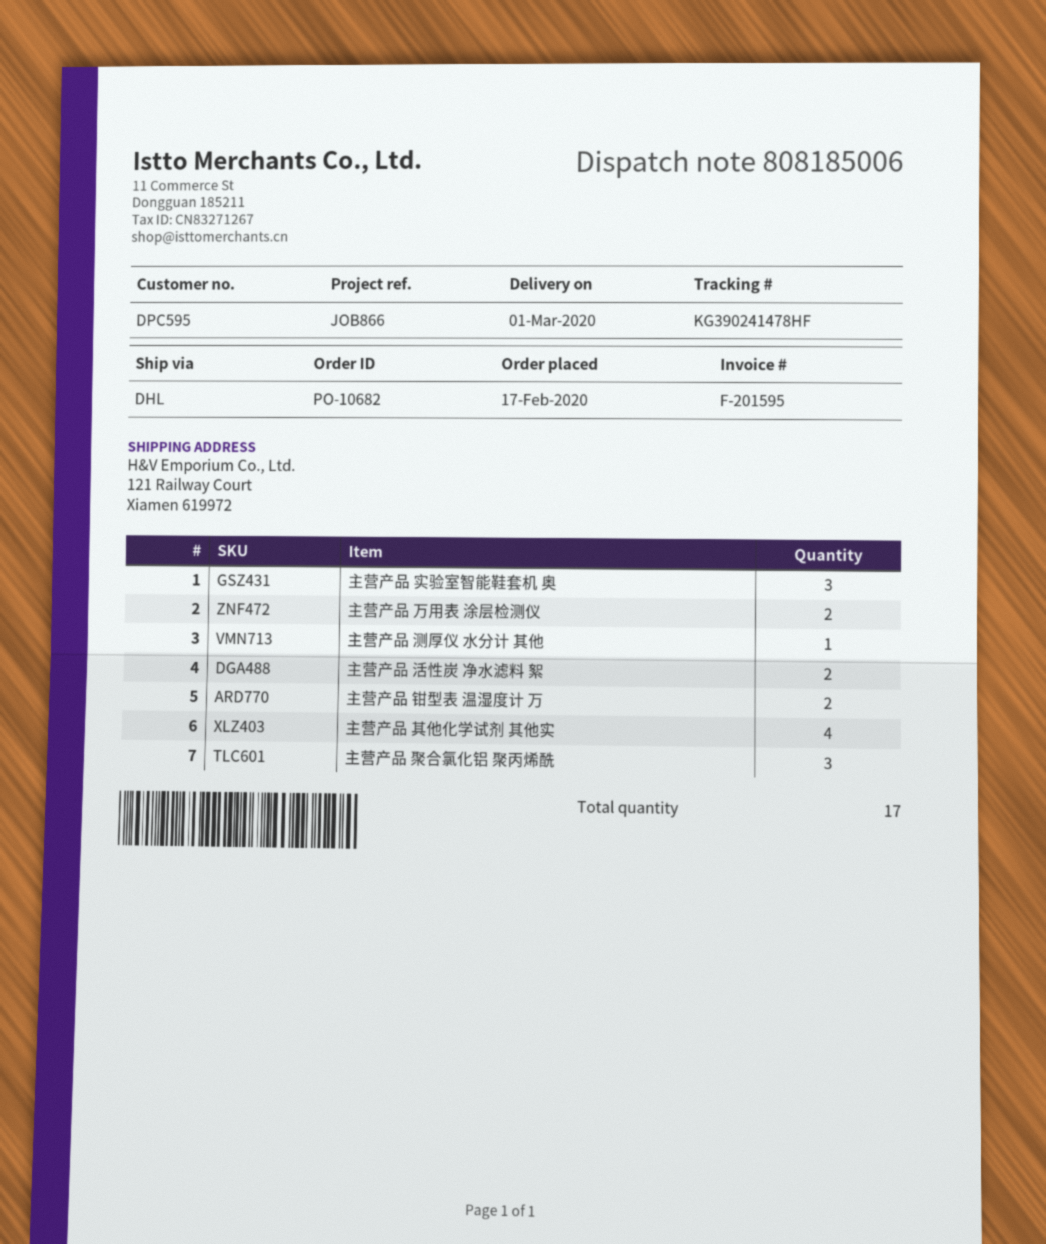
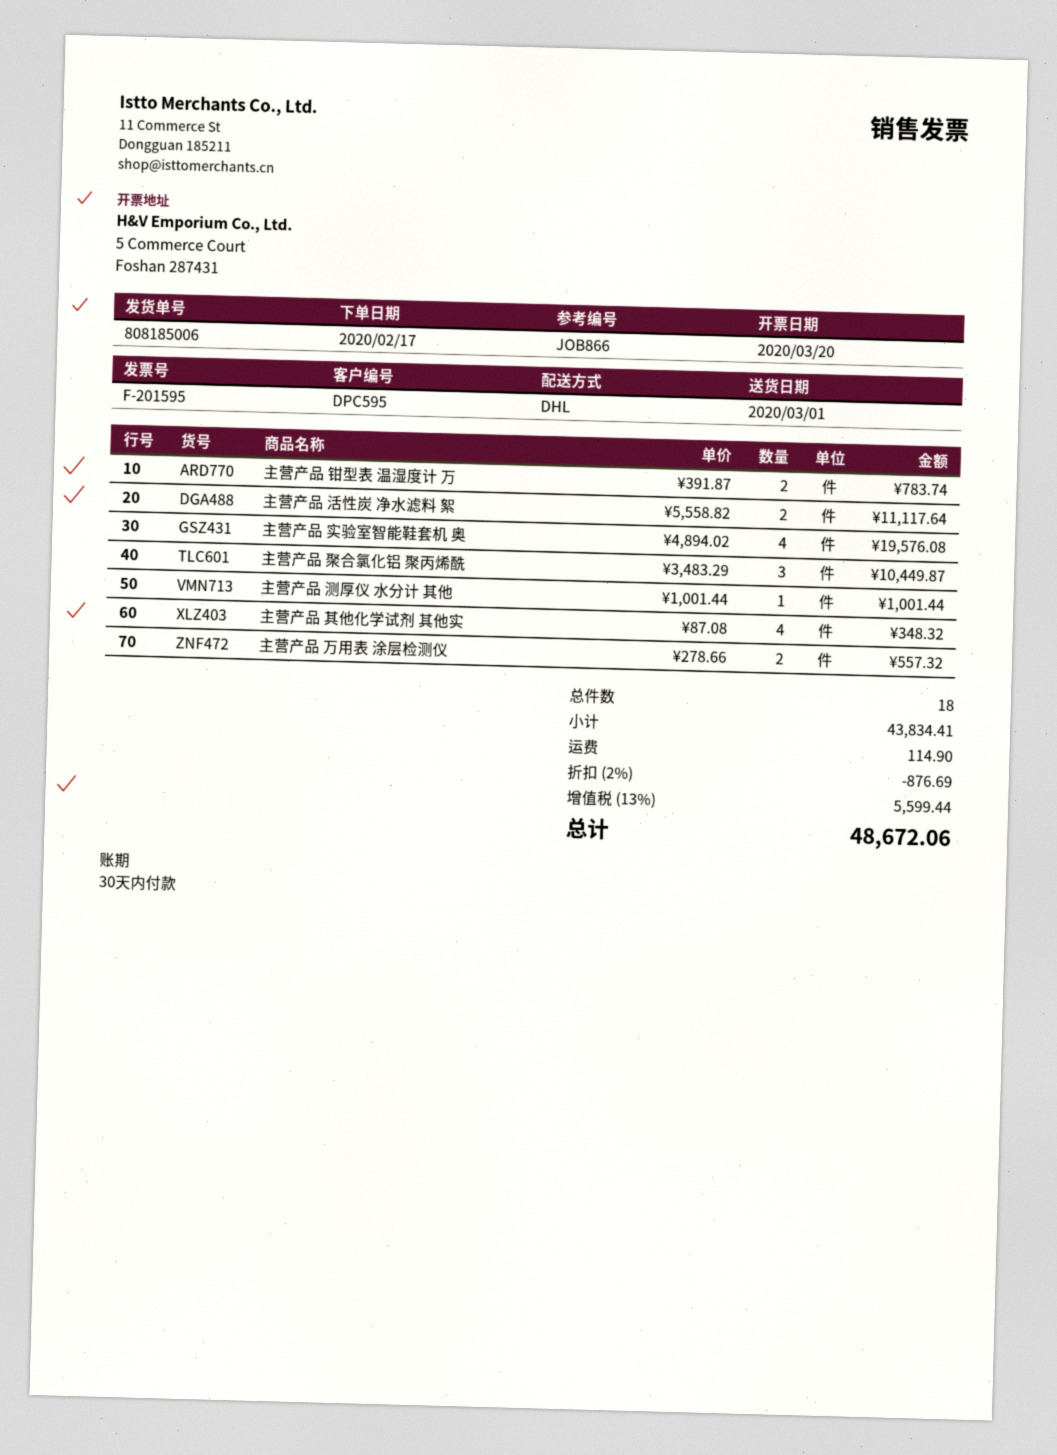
主营产品 实验室智能鞋套机 奥: 3 -> 4
total quantity: 17 -> 18

